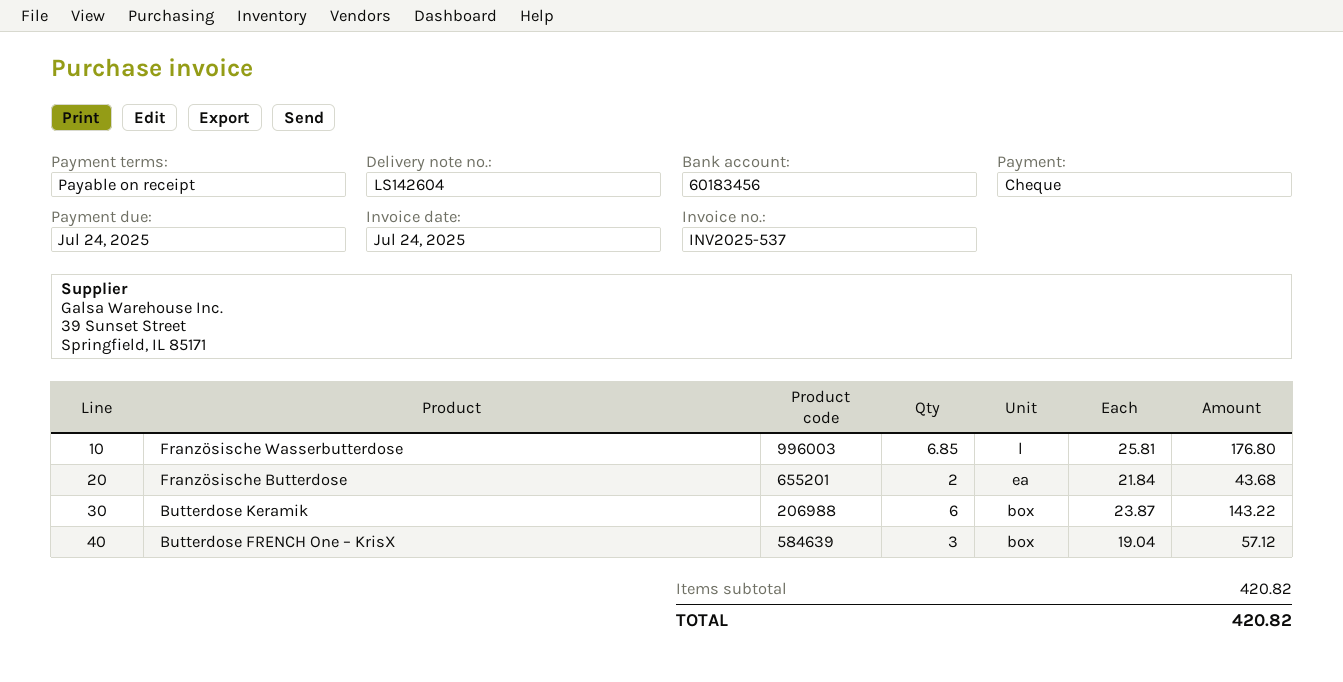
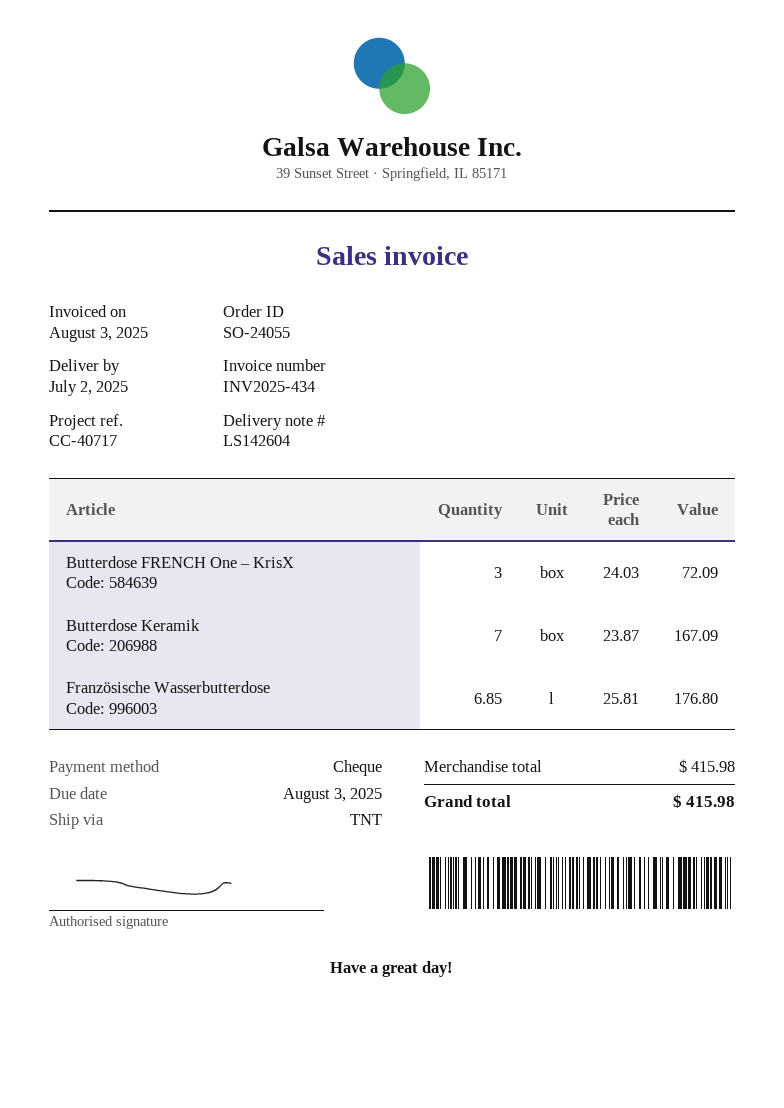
invoice number: INV2025-537 -> INV2025-434
invoice date: 2025-07-24 -> 2025-08-03
due date: 2025-07-24 -> 2025-08-03
Französische Butterdose: 2 x 21.84 = 43.68 -> none
Butterdose Keramik: 6 x 23.87 = 143.22 -> 7 x 23.87 = 167.09
Butterdose FRENCH One – KrisX: 3 x 19.04 = 57.12 -> 3 x 24.03 = 72.09
subtotal: 420.82 -> 415.98
total: 420.82 -> 415.98

